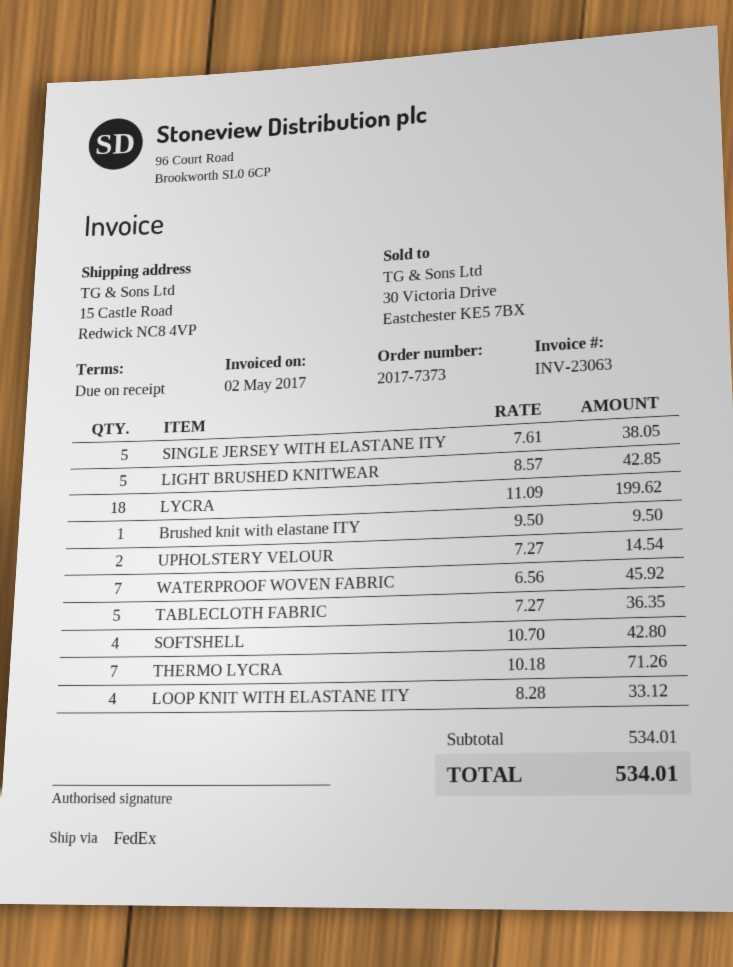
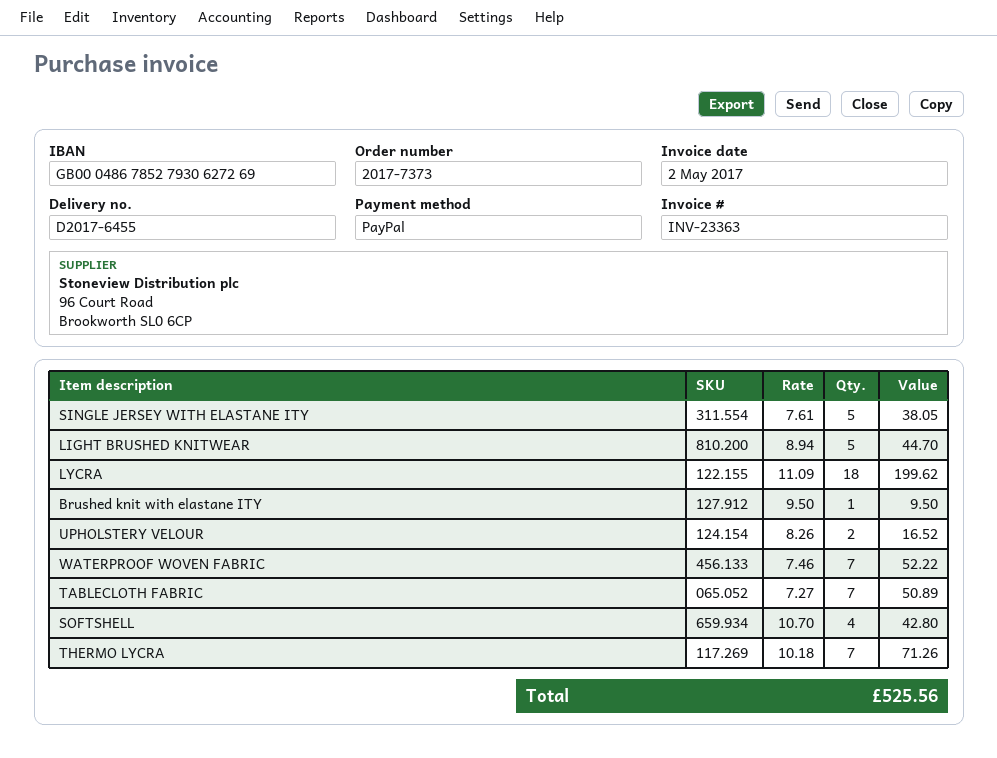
invoice number: INV-23063 -> INV-23363
LIGHT BRUSHED KNITWEAR: 5 x 8.57 = 42.85 -> 5 x 8.94 = 44.70
UPHOLSTERY VELOUR: 2 x 7.27 = 14.54 -> 2 x 8.26 = 16.52
WATERPROOF WOVEN FABRIC: 7 x 6.56 = 45.92 -> 7 x 7.46 = 52.22
TABLECLOTH FABRIC: 5 x 7.27 = 36.35 -> 7 x 7.27 = 50.89
LOOP KNIT WITH ELASTANE ITY: 4 x 8.28 = 33.12 -> none
total: 534.01 -> 525.56

